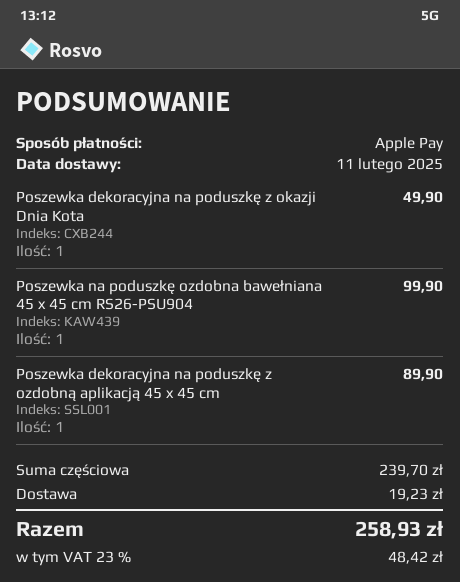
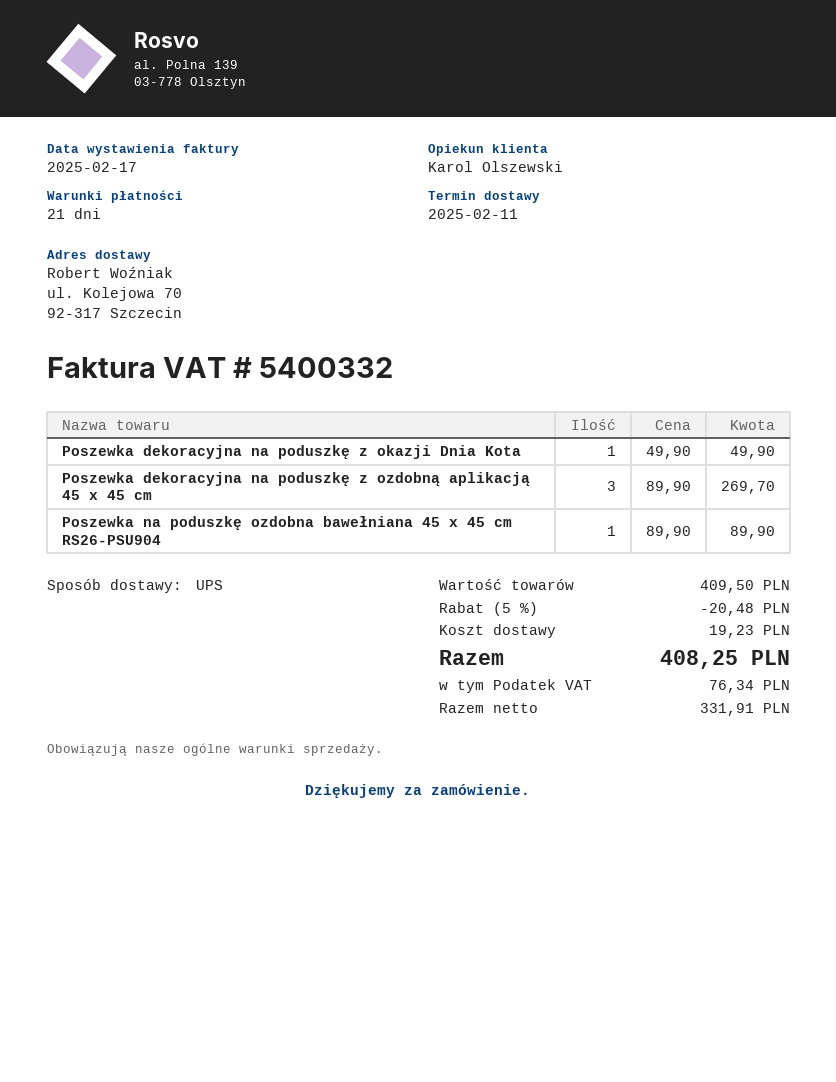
Poszewka na poduszkę ozdobna bawełniana 45 x 45 cm RS26-PSU904: 1 for 99.90 -> 1 for 89.90
Poszewka dekoracyjna na poduszkę z ozdobną aplikacją 45 x 45 cm: 1 for 89.90 -> 3 for 269.70
subtotal: 239.70 -> 409.50
discount: none -> 5% = 20.48
tax: 48.42 -> 76.34
total: 258.93 -> 408.25

